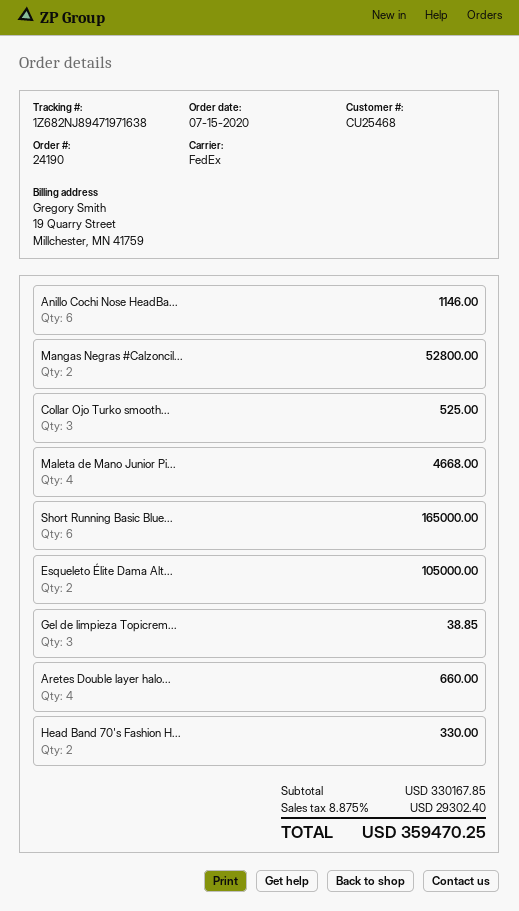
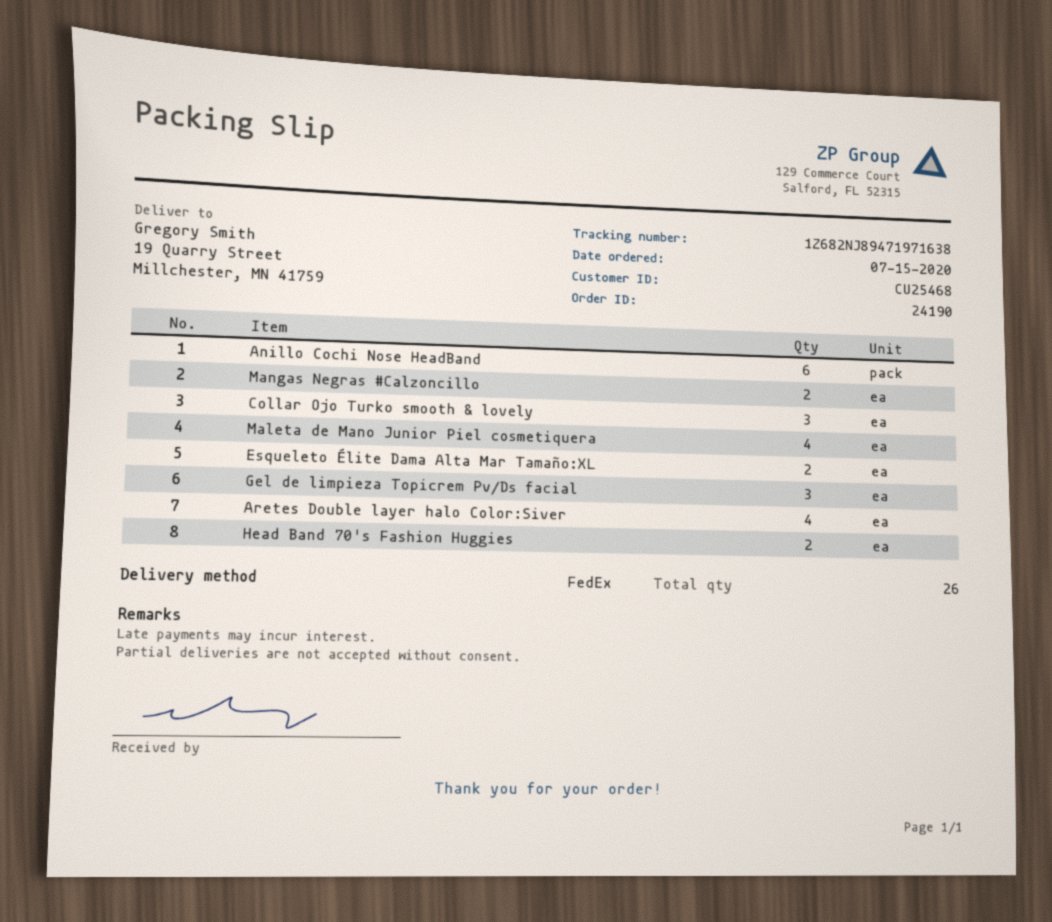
Short Running Basic Blue...: 6 -> none

